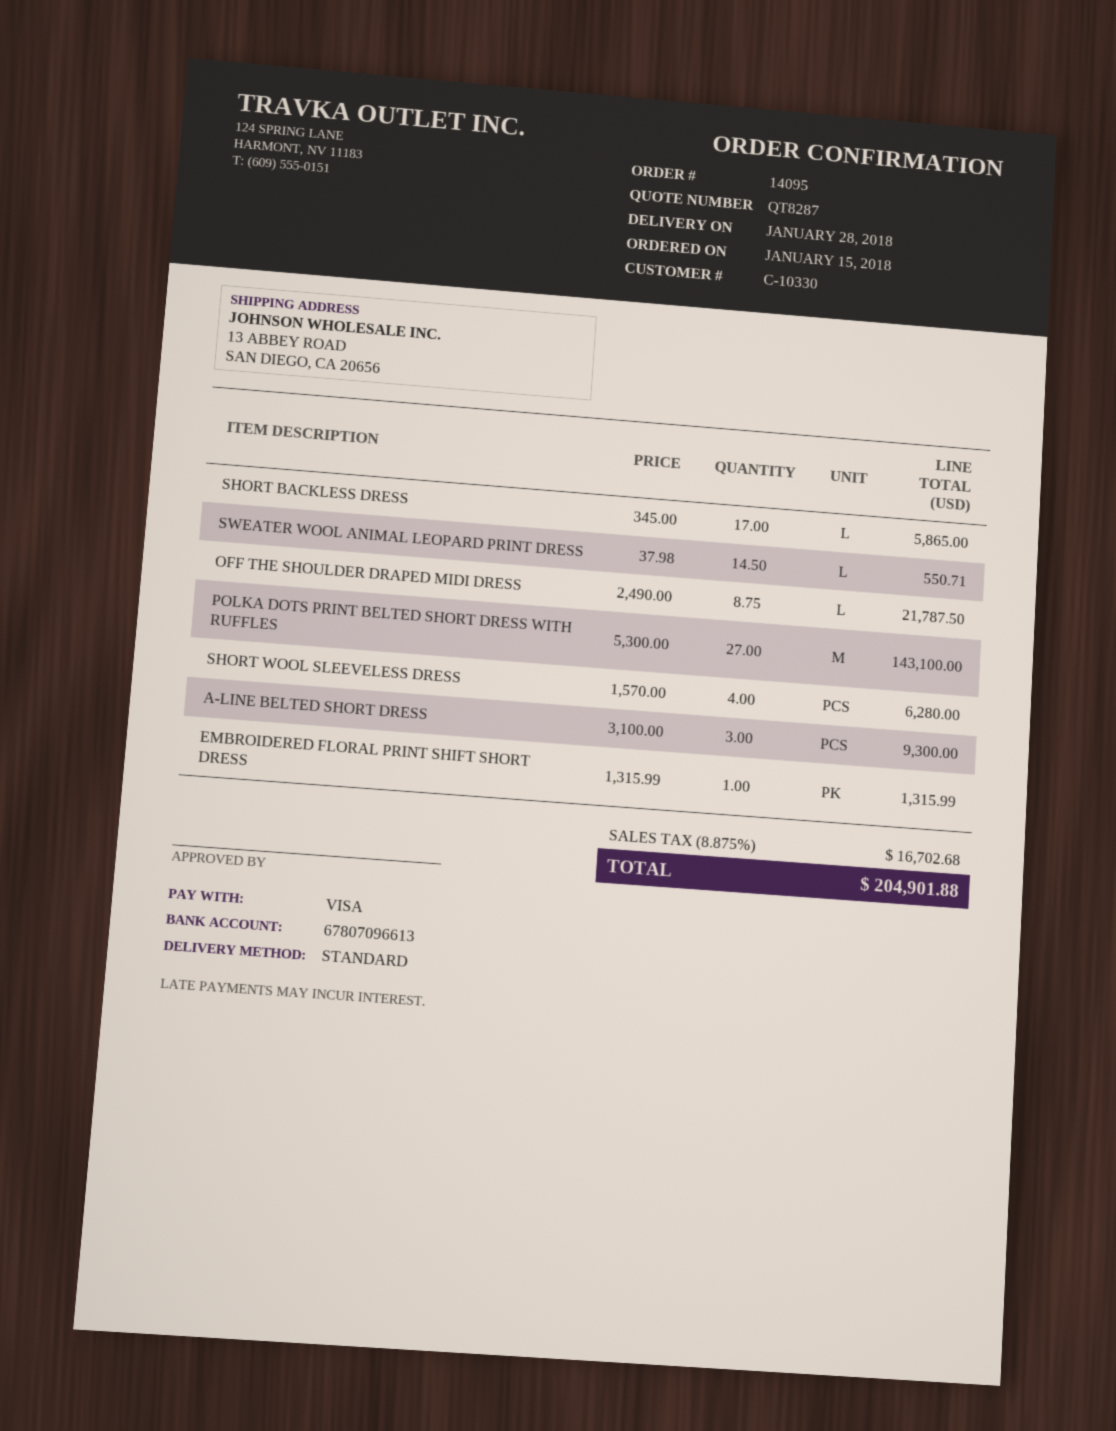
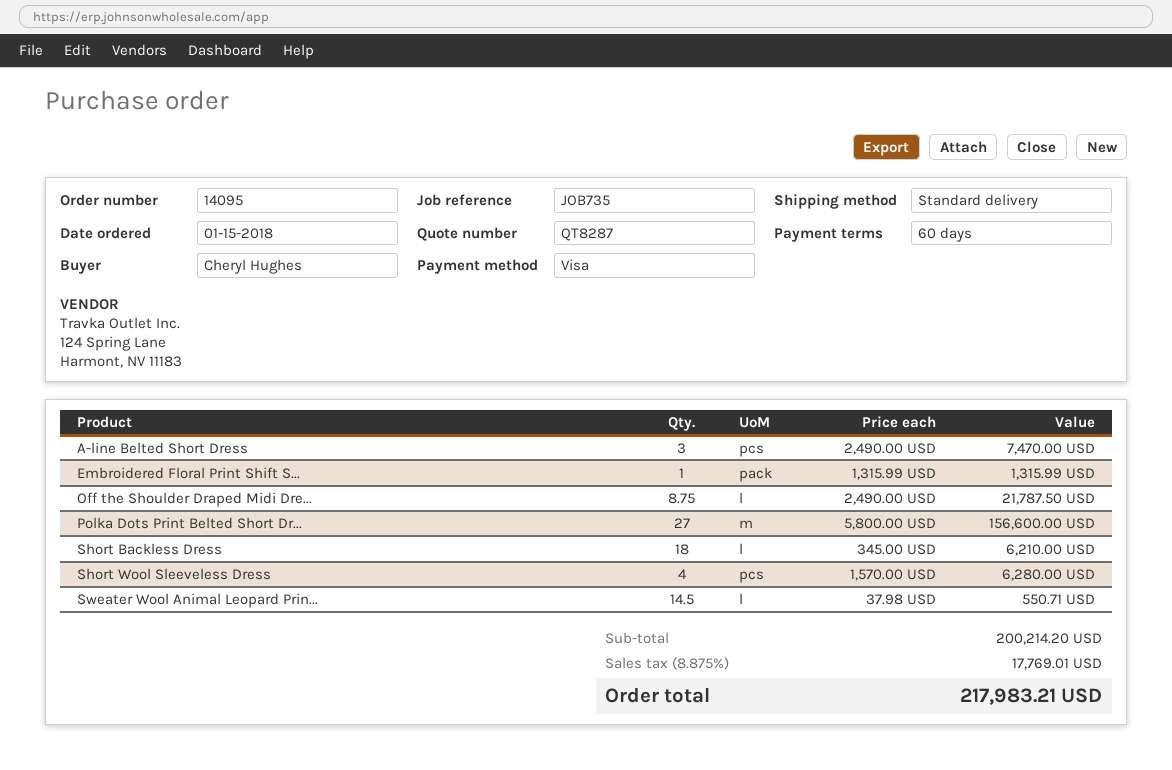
SHORT BACKLESS DRESS: 17 x 345.00 = 5865.00 -> 18 x 345.00 = 6210.00
POLKA DOTS PRINT BELTED SHORT DRESS WITH RUFFLES: 27 x 5300.00 = 143100.00 -> 27 x 5800.00 = 156600.00
A-LINE BELTED SHORT DRESS: 3 x 3100.00 = 9300.00 -> 3 x 2490.00 = 7470.00
tax: 8.875% = 16702.68 -> 8.875% = 17769.01
total: 204901.88 -> 217983.21

